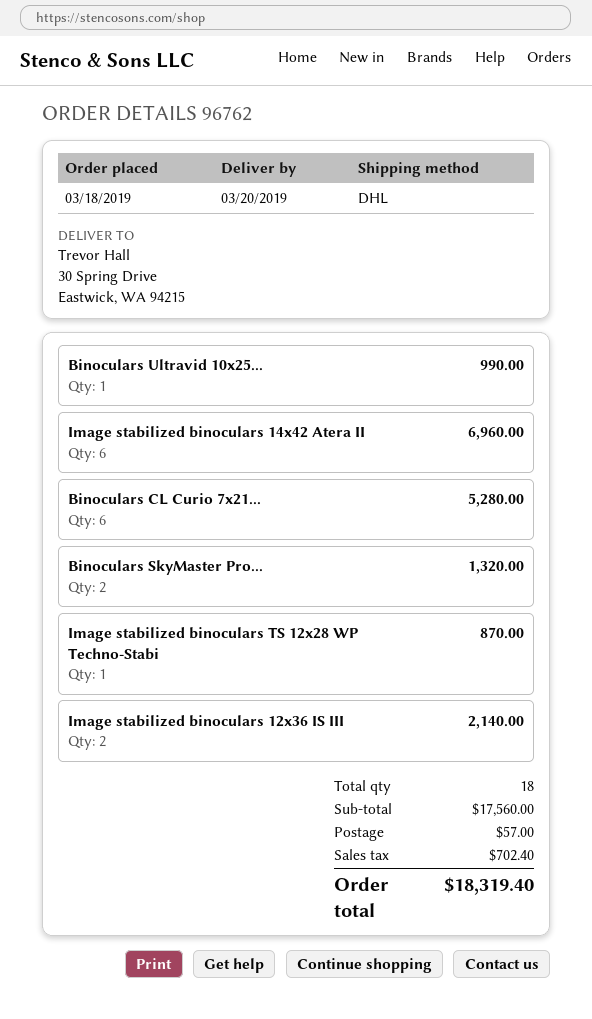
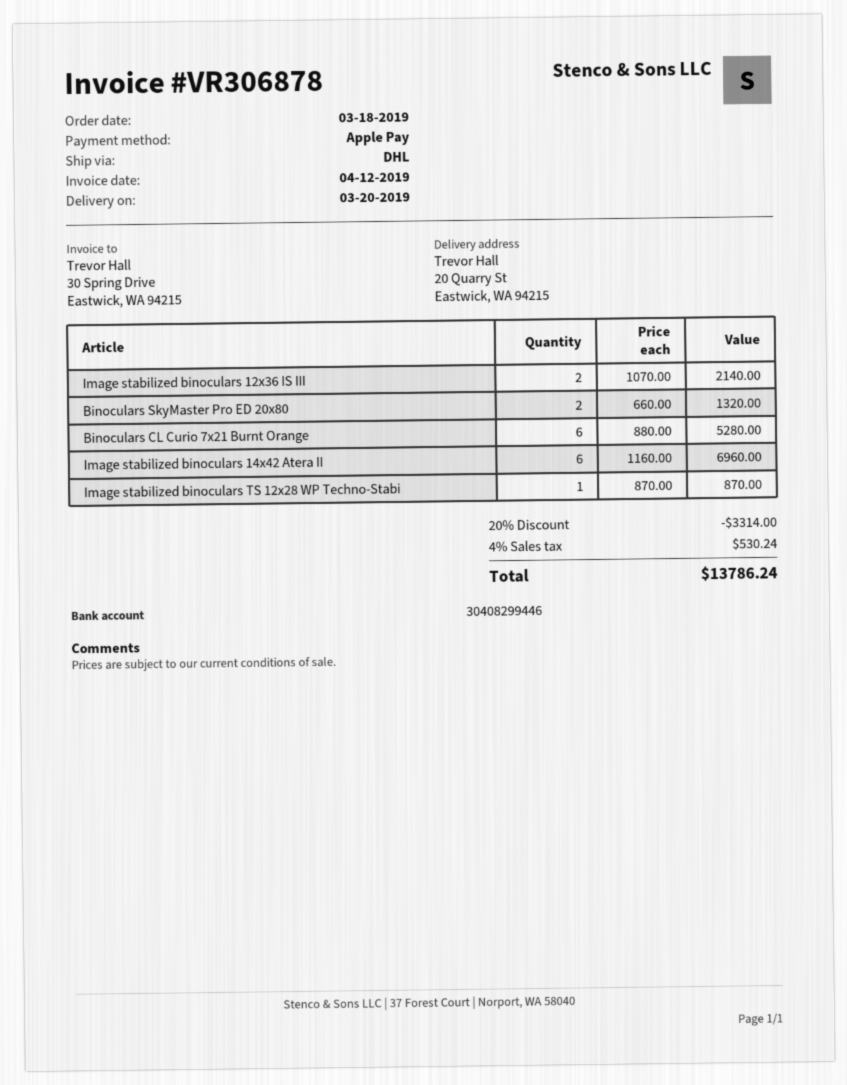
ship to: 30 Spring Drive, Eastwick, WA 94215 -> 20 Quarry St, Eastwick, WA 94215
Binoculars Ultravid 10x25...: 1 for 990.00 -> none
discount: none -> 20% = 3314.00
shipping: 57.00 -> none
tax: 702.40 -> 530.24
total: 18319.40 -> 13786.24

